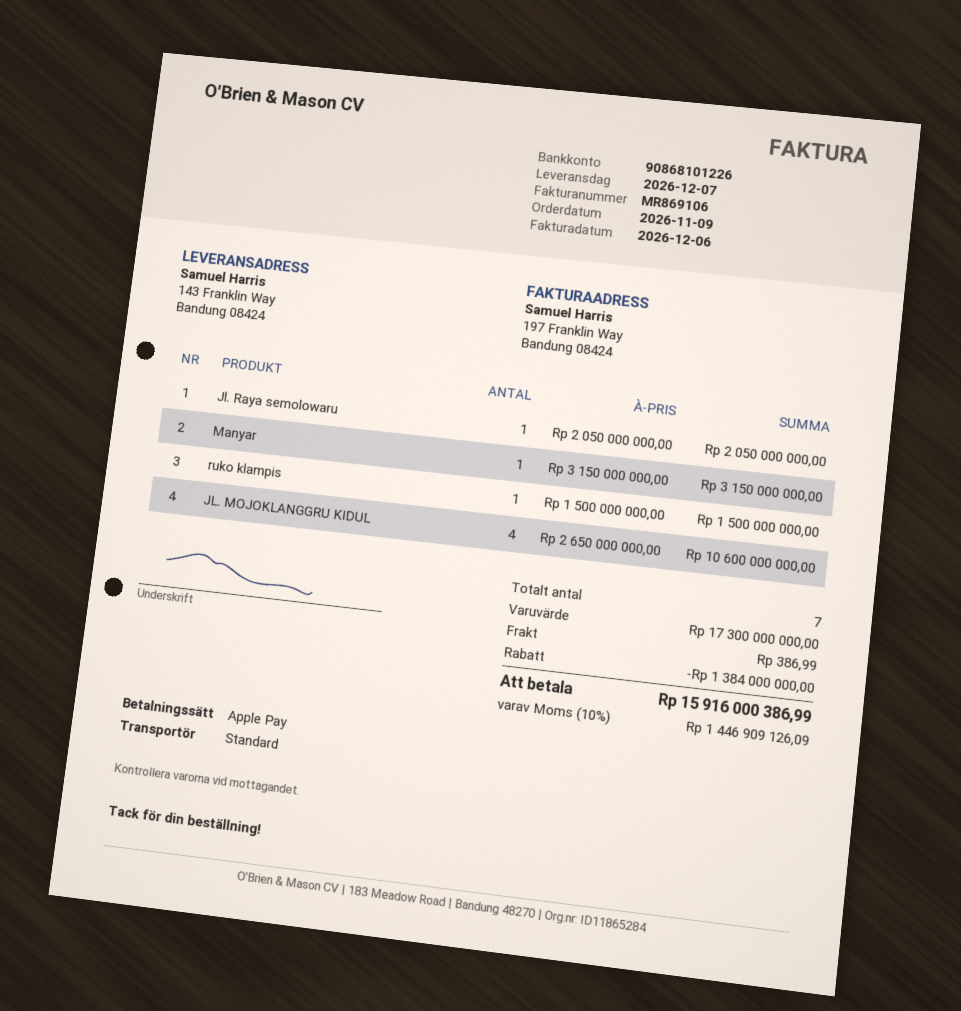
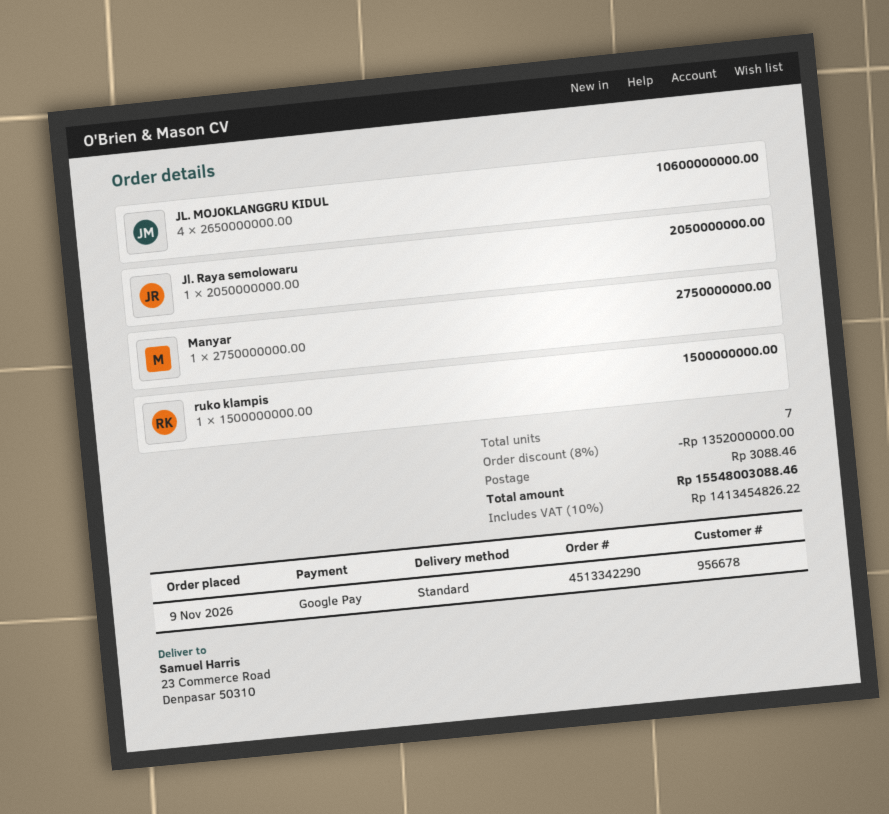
payment method: Apple Pay -> Google Pay
ship to: 143 Franklin Way, Bandung 08424 -> 23 Commerce Road, Denpasar 50310
Manyar: 1 x 3150000000.00 = 3150000000.00 -> 1 x 2750000000.00 = 2750000000.00
discount: 1384000000.00 -> 1352000000.00
shipping: 386.99 -> 3088.46
tax: 10% = 1446909126.09 -> 10% = 1413454826.22
total: 15916000386.99 -> 15548003088.46

